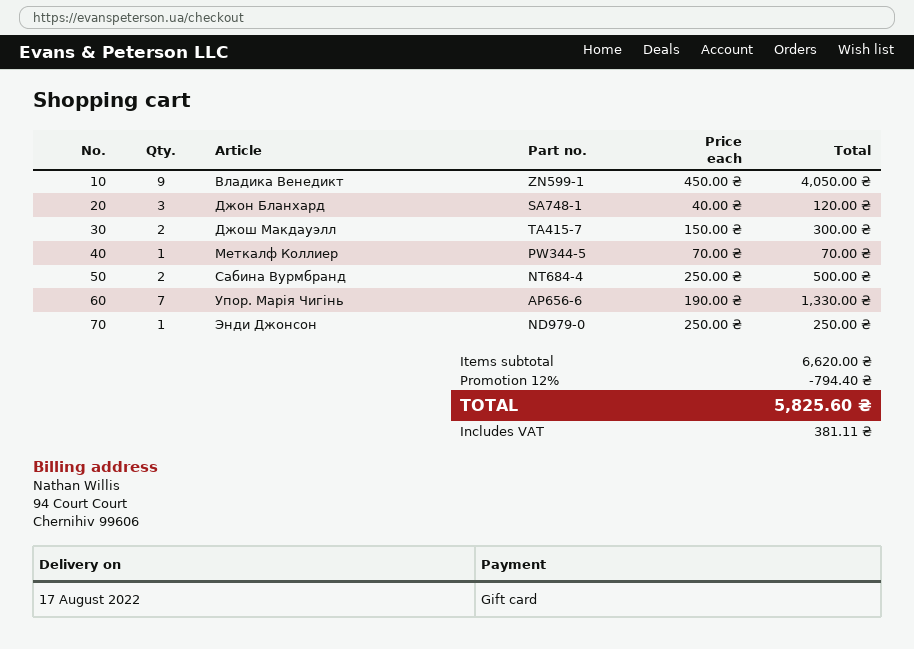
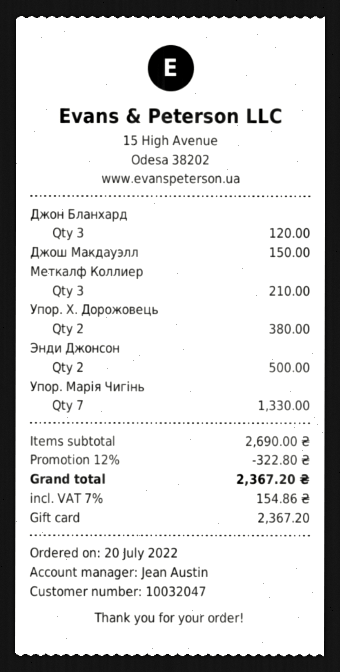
Владика Венедикт: 9 for 4050.00 -> none
Джош Макдауэлл: 2 for 300.00 -> 1 for 150.00
Меткалф Коллиер: 1 for 70.00 -> 3 for 210.00
Сабина Вурмбранд: 2 for 500.00 -> none
Энди Джонсон: 1 for 250.00 -> 2 for 500.00
Упор. Х. Дорожовець: none -> 2 for 380.00
subtotal: 6620.00 -> 2690.00
discount: 12% = 794.40 -> 12% = 322.80
tax: 381.11 -> 154.86
total: 5825.60 -> 2367.20

